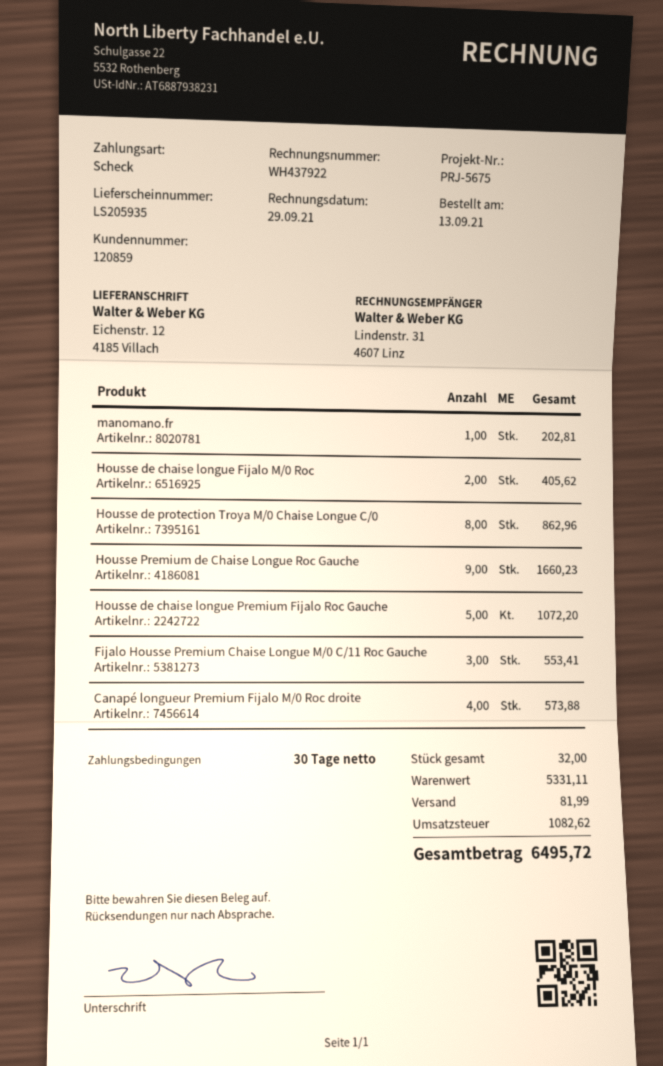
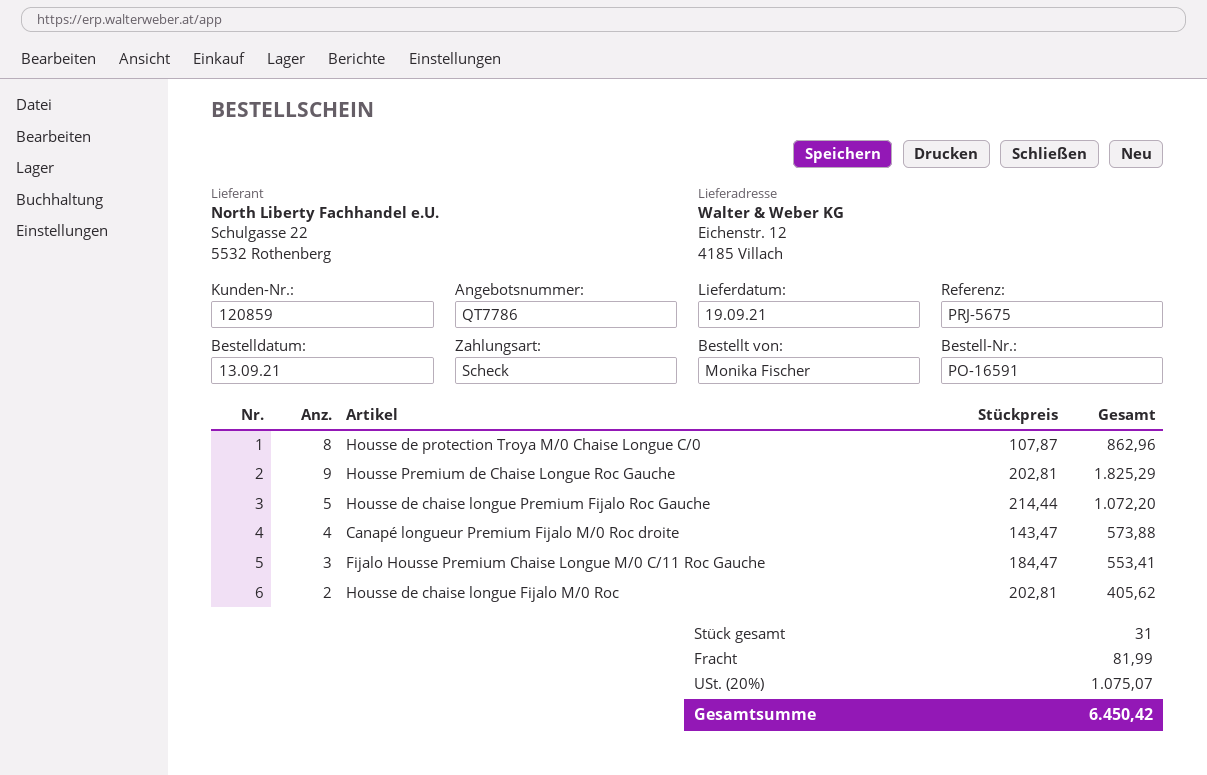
manomano.fr: 1 for 202.81 -> none
Housse Premium de Chaise Longue Roc Gauche: 9 for 1660.23 -> 9 for 1825.29
total quantity: 32 -> 31
tax: 1082.62 -> 1075.07
total: 6495.72 -> 6450.42

